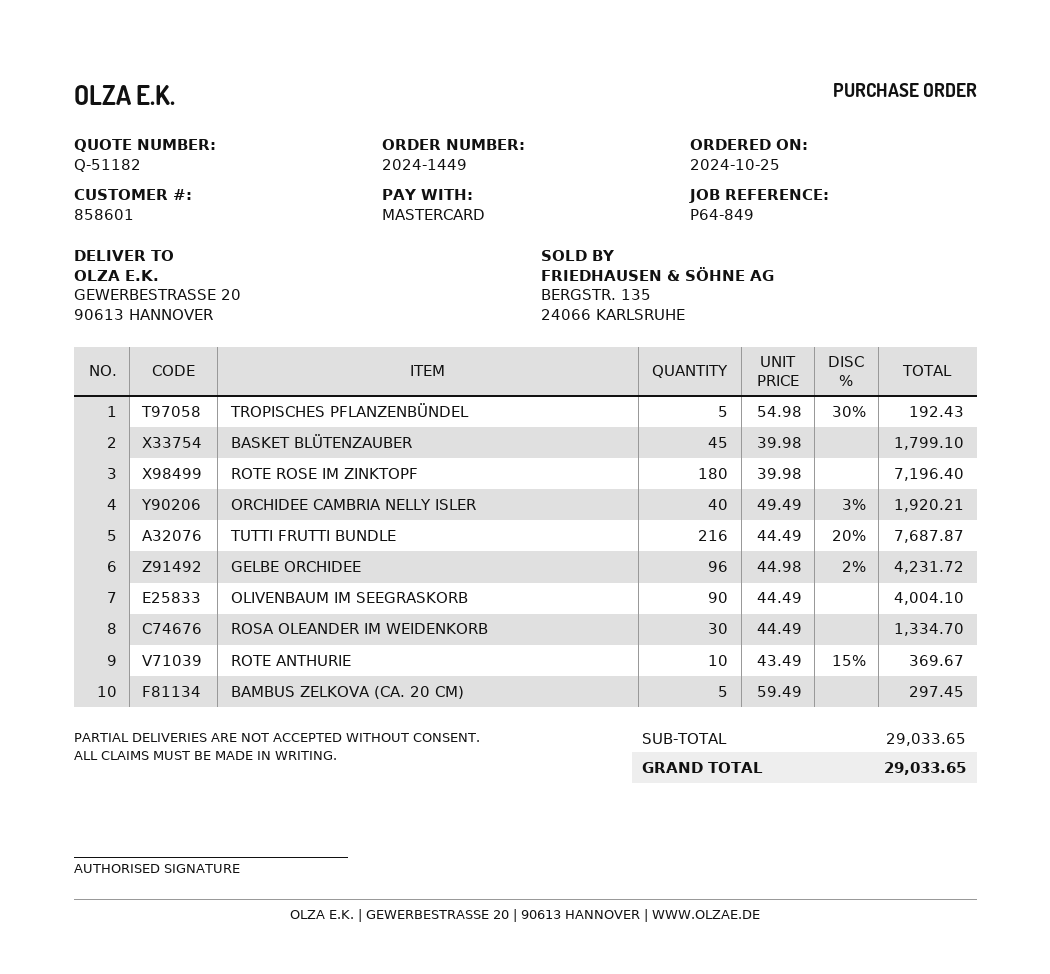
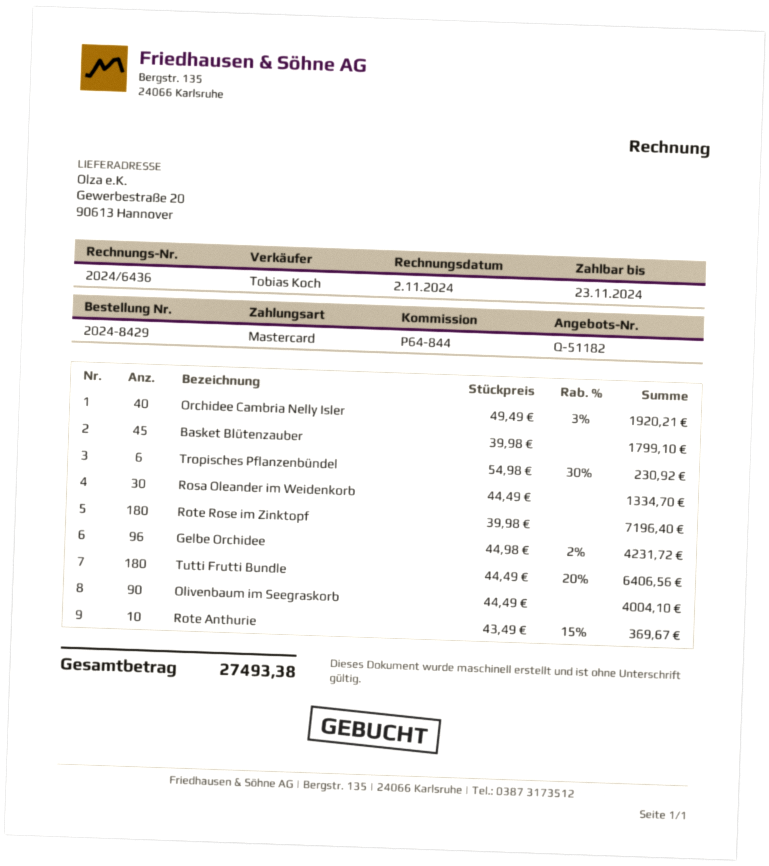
order number: 2024-1449 -> 2024-8429
reference: P64-849 -> P64-844
TROPISCHES PFLANZENBÜNDEL: 5 x 54.98 - 30% = 192.43 -> 6 x 54.98 - 30% = 230.92
TUTTI FRUTTI BUNDLE: 216 x 44.49 - 20% = 7687.87 -> 180 x 44.49 - 20% = 6406.56
BAMBUS ZELKOVA (CA. 20 CM): 5 x 59.49 = 297.45 -> none
total: 29033.65 -> 27493.38

